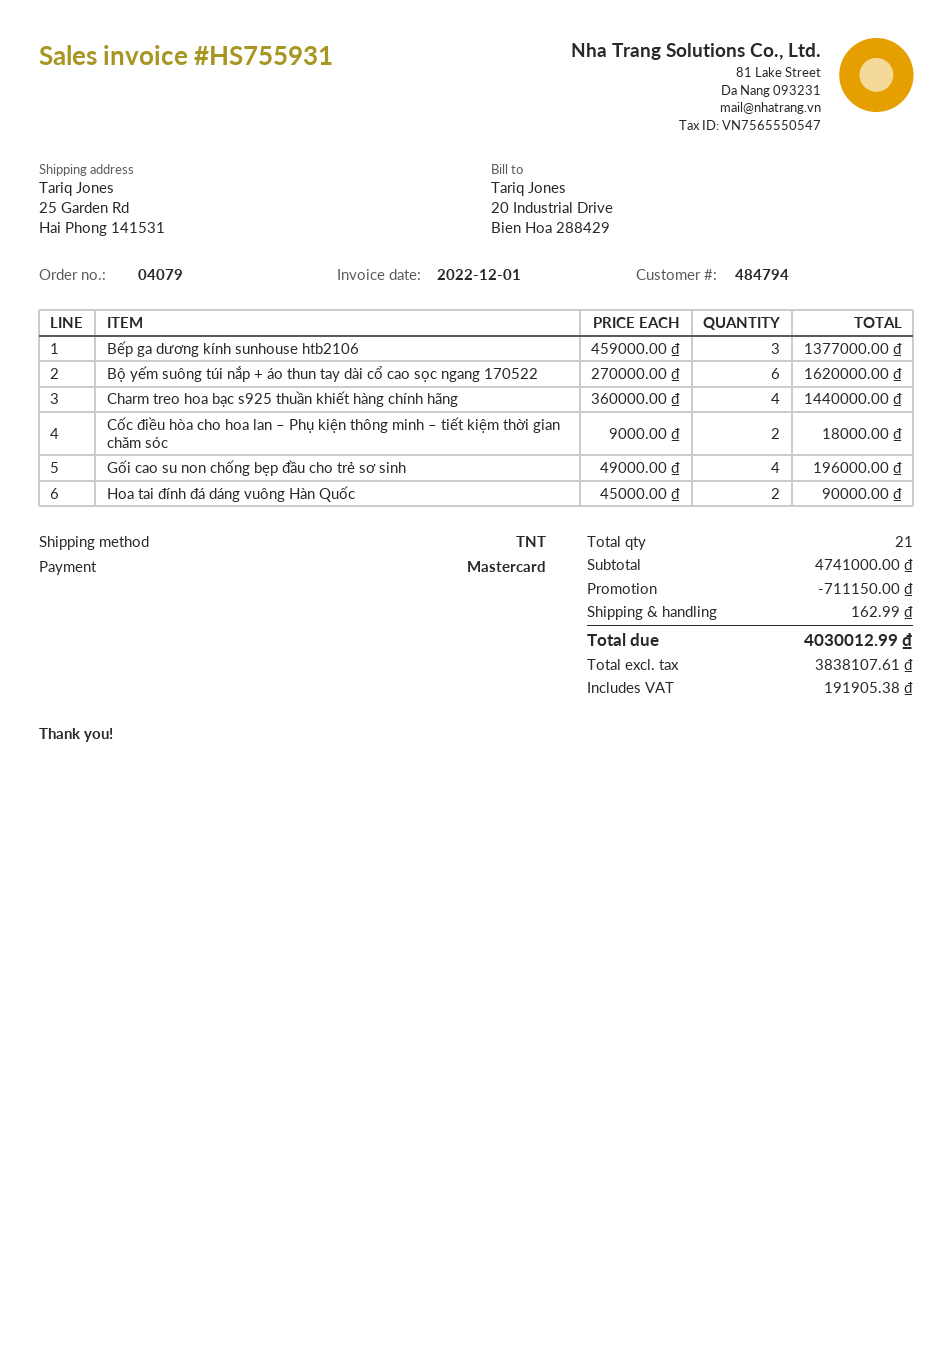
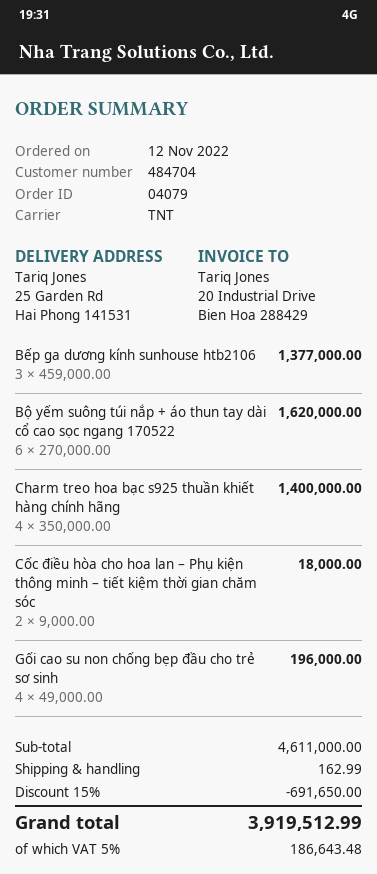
customer number: 484794 -> 484704
Charm treo hoa bạc s925 thuần khiết hàng chính hãng: 4 x 360000.00 = 1440000.00 -> 4 x 350000.00 = 1400000.00
Hoa tai đính đá dáng vuông Hàn Quốc: 2 x 45000.00 = 90000.00 -> none
subtotal: 4741000.00 -> 4611000.00
discount: 711150.00 -> 691650.00
tax: 191905.38 -> 186643.48
total: 4030012.99 -> 3919512.99

